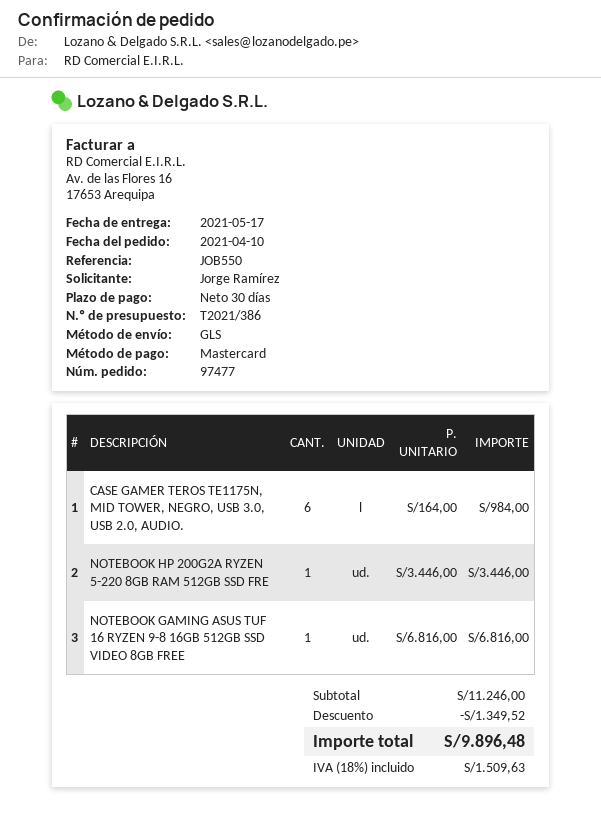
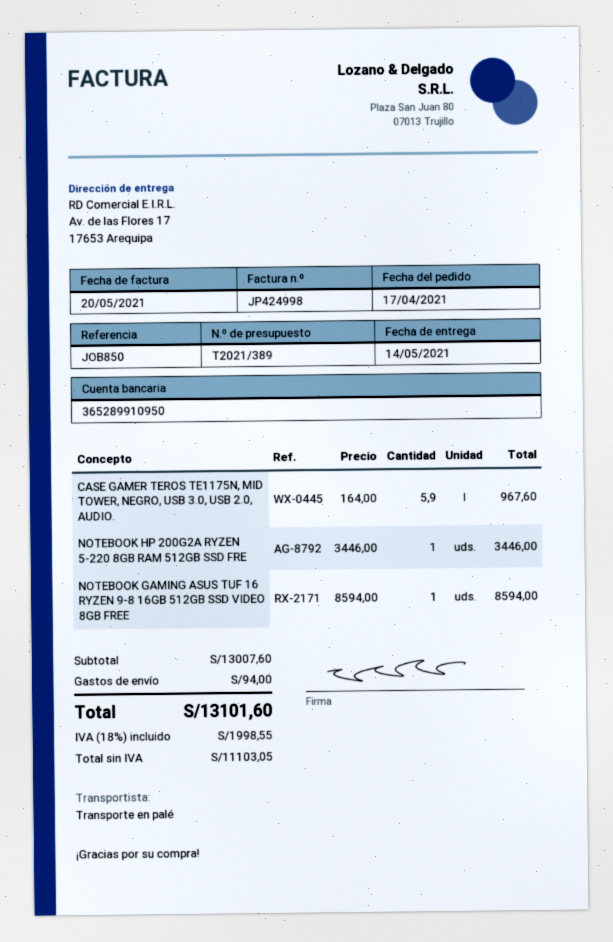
quote number: T2021/386 -> T2021/389
order date: 2021-04-10 -> 2021-04-17
delivery date: 2021-05-17 -> 2021-05-14
reference: JOB550 -> JOB850
shipping method: GLS -> pallet freight
CASE GAMER TEROS TE1175N, MID TOWER, NEGRO, USB 3.0, USB 2.0, AUDIO.: 6 x 164.00 = 984.00 -> 5.9 x 164.00 = 967.60
NOTEBOOK GAMING ASUS TUF 16 RYZEN 9-8 16GB 512GB SSD VIDEO 8GB FREE: 1 x 6816.00 = 6816.00 -> 1 x 8594.00 = 8594.00
subtotal: 11246.00 -> 13007.60
discount: 1349.52 -> none
shipping: none -> 94.00
tax: 18% = 1509.63 -> 18% = 1998.55
total: 9896.48 -> 13101.60

